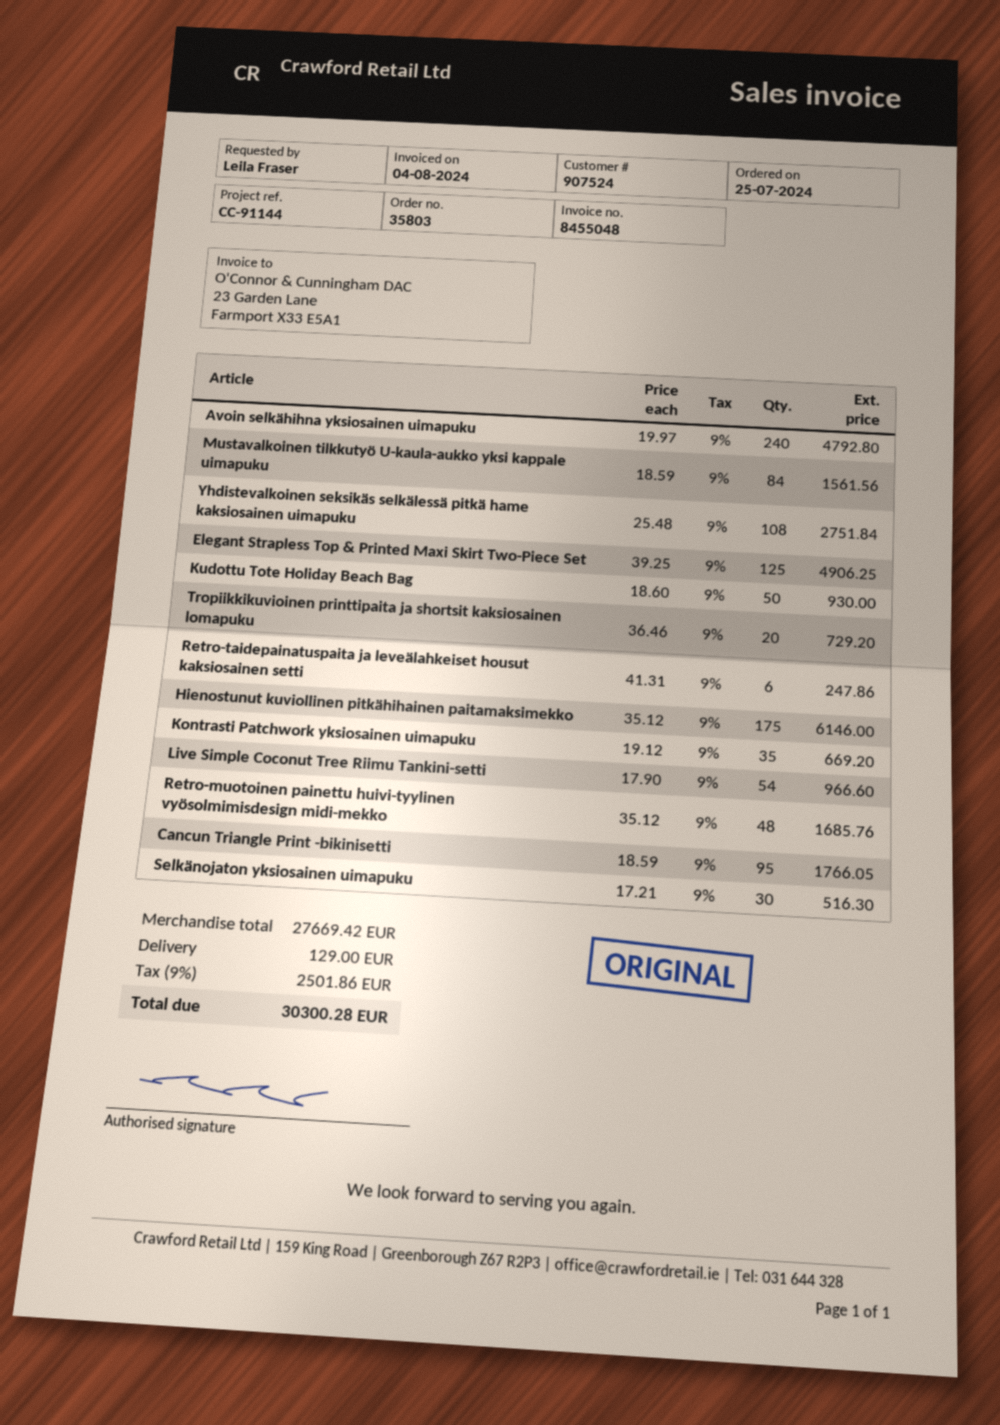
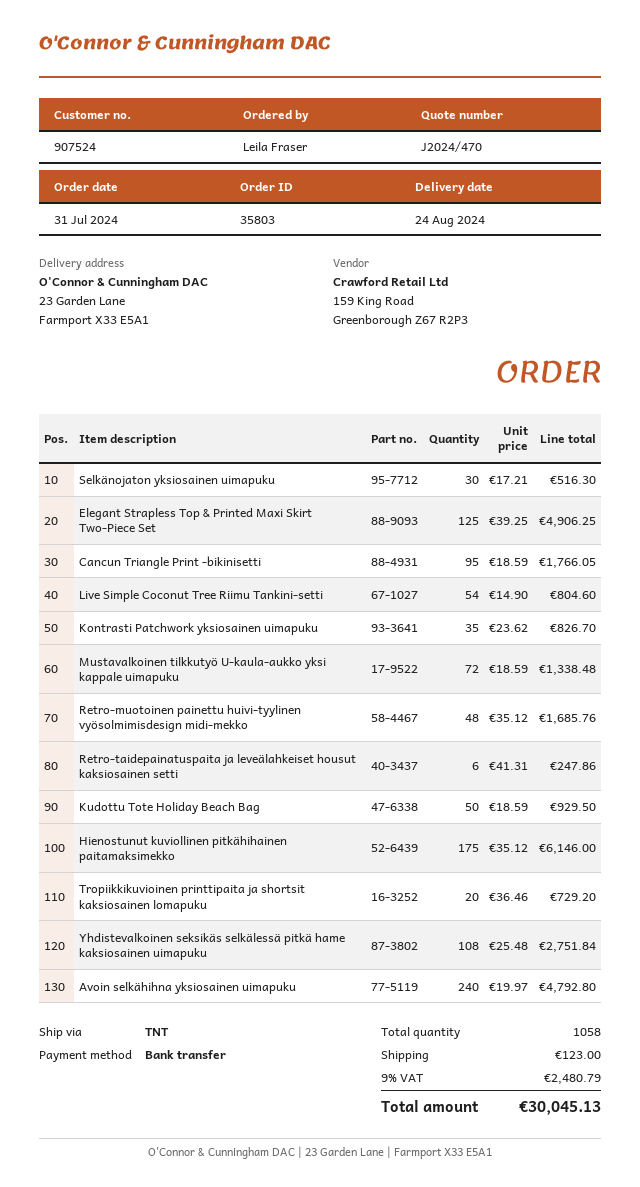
order date: 2024-07-25 -> 2024-07-31
Mustavalkoinen tilkkutyö U-kaula-aukko yksi kappale uimapuku: 84 x 18.59 = 1561.56 -> 72 x 18.59 = 1338.48
Kudottu Tote Holiday Beach Bag: 50 x 18.60 = 930.00 -> 50 x 18.59 = 929.50
Kontrasti Patchwork yksiosainen uimapuku: 35 x 19.12 = 669.20 -> 35 x 23.62 = 826.70
Live Simple Coconut Tree Riimu Tankini-setti: 54 x 17.90 = 966.60 -> 54 x 14.90 = 804.60
shipping: 129.00 -> 123.00
tax: 9% = 2501.86 -> 9% = 2480.79
total: 30300.28 -> 30045.13

